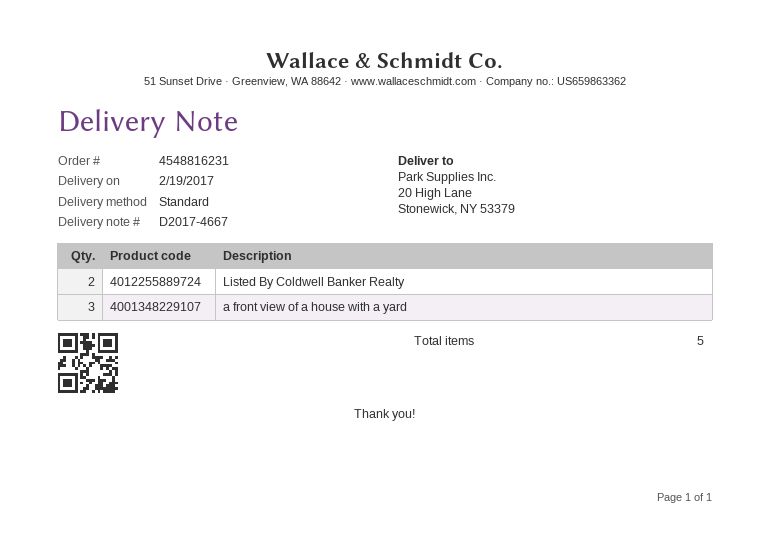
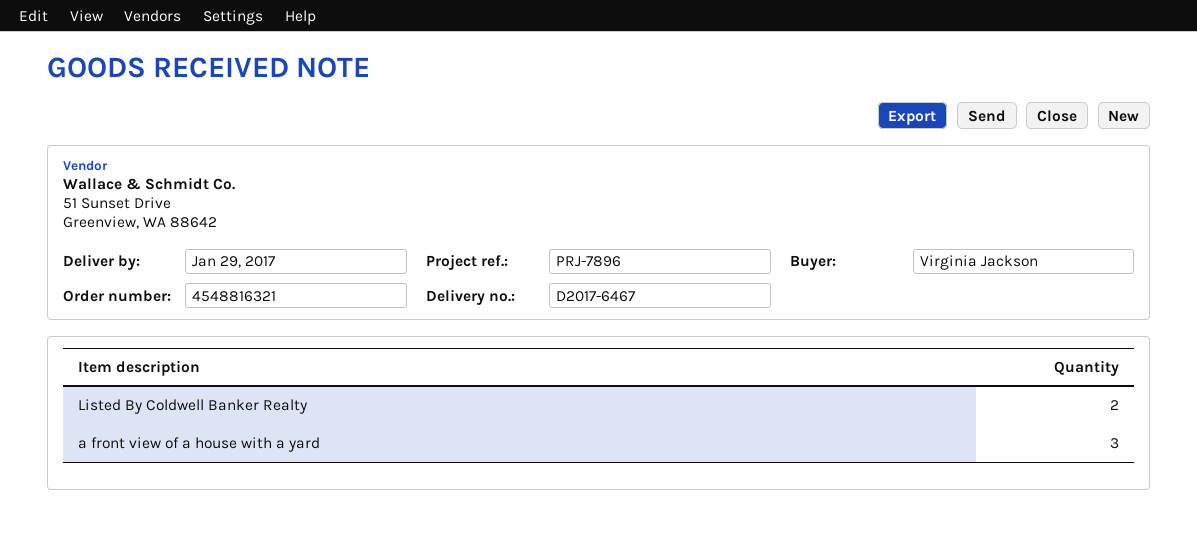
order number: 4548816231 -> 4548816321
delivery note number: D2017-4667 -> D2017-6467
delivery date: 2017-02-19 -> 2017-01-29

